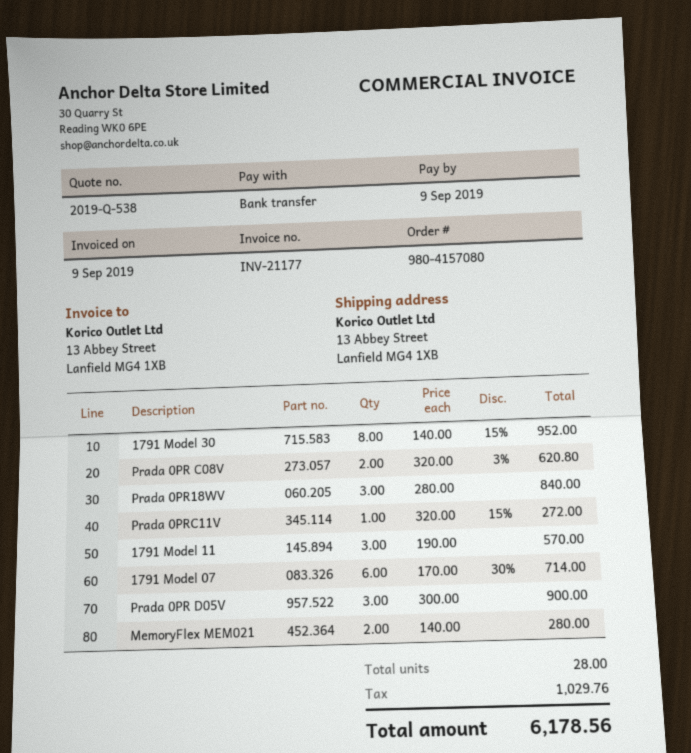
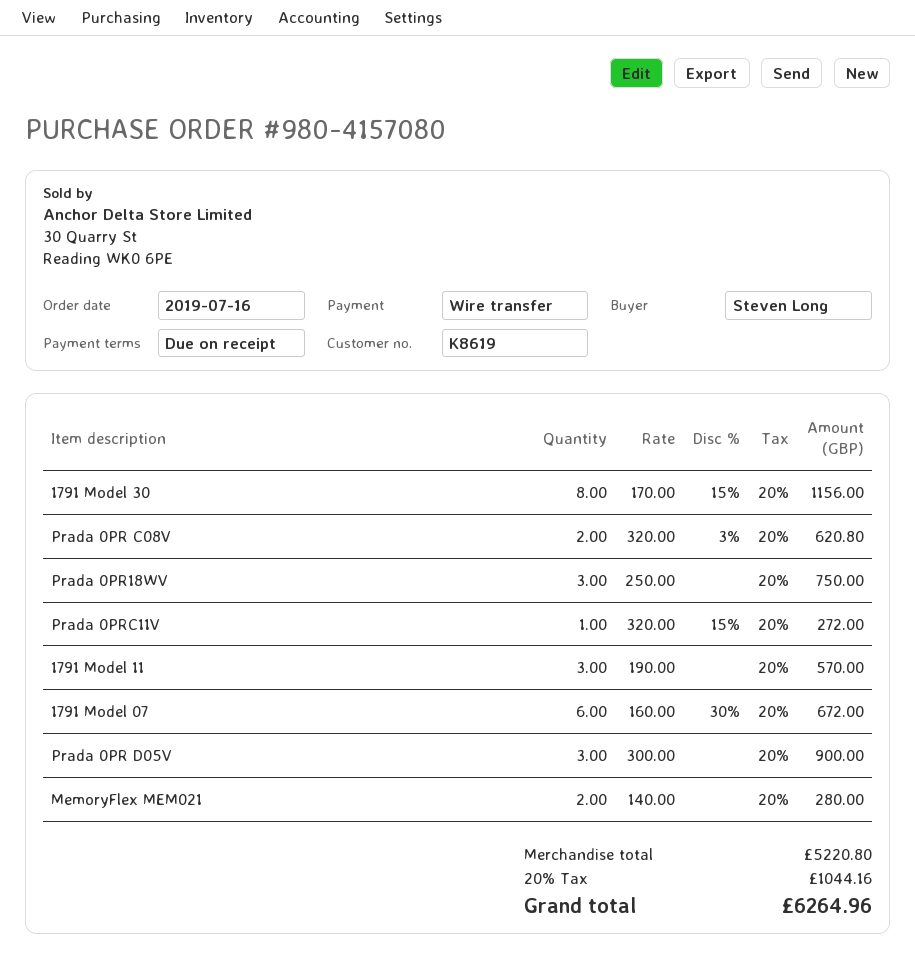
1791 Model 30: 8 x 140.00 - 15% = 952.00 -> 8 x 170.00 - 15% = 1156.00
Prada 0PR18WV: 3 x 280.00 = 840.00 -> 3 x 250.00 = 750.00
1791 Model 07: 6 x 170.00 - 30% = 714.00 -> 6 x 160.00 - 30% = 672.00
tax: 1029.76 -> 1044.16
total: 6178.56 -> 6264.96

